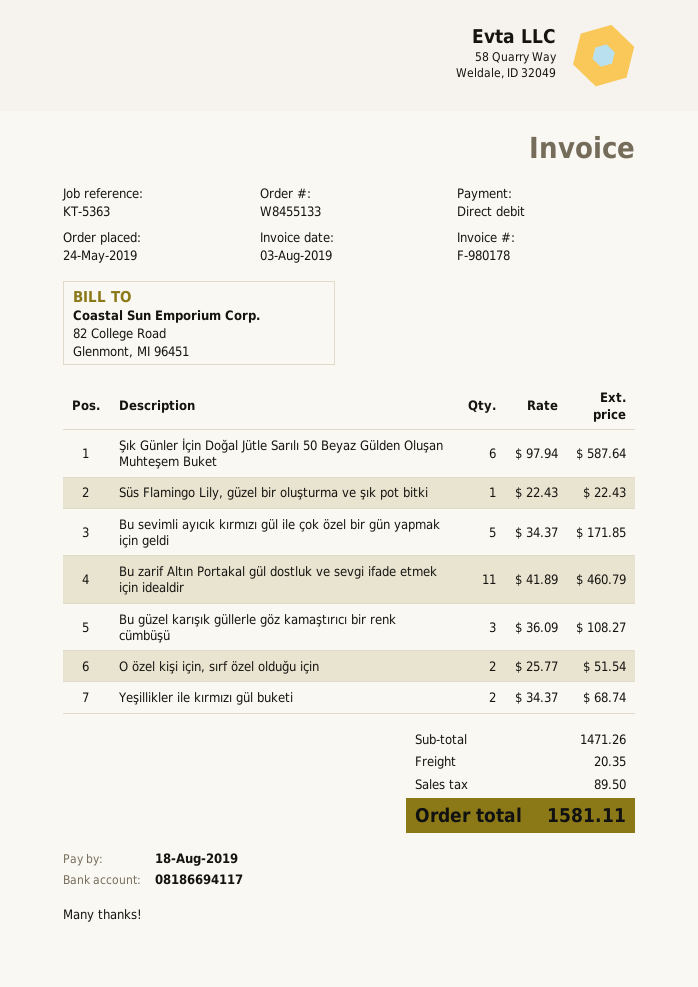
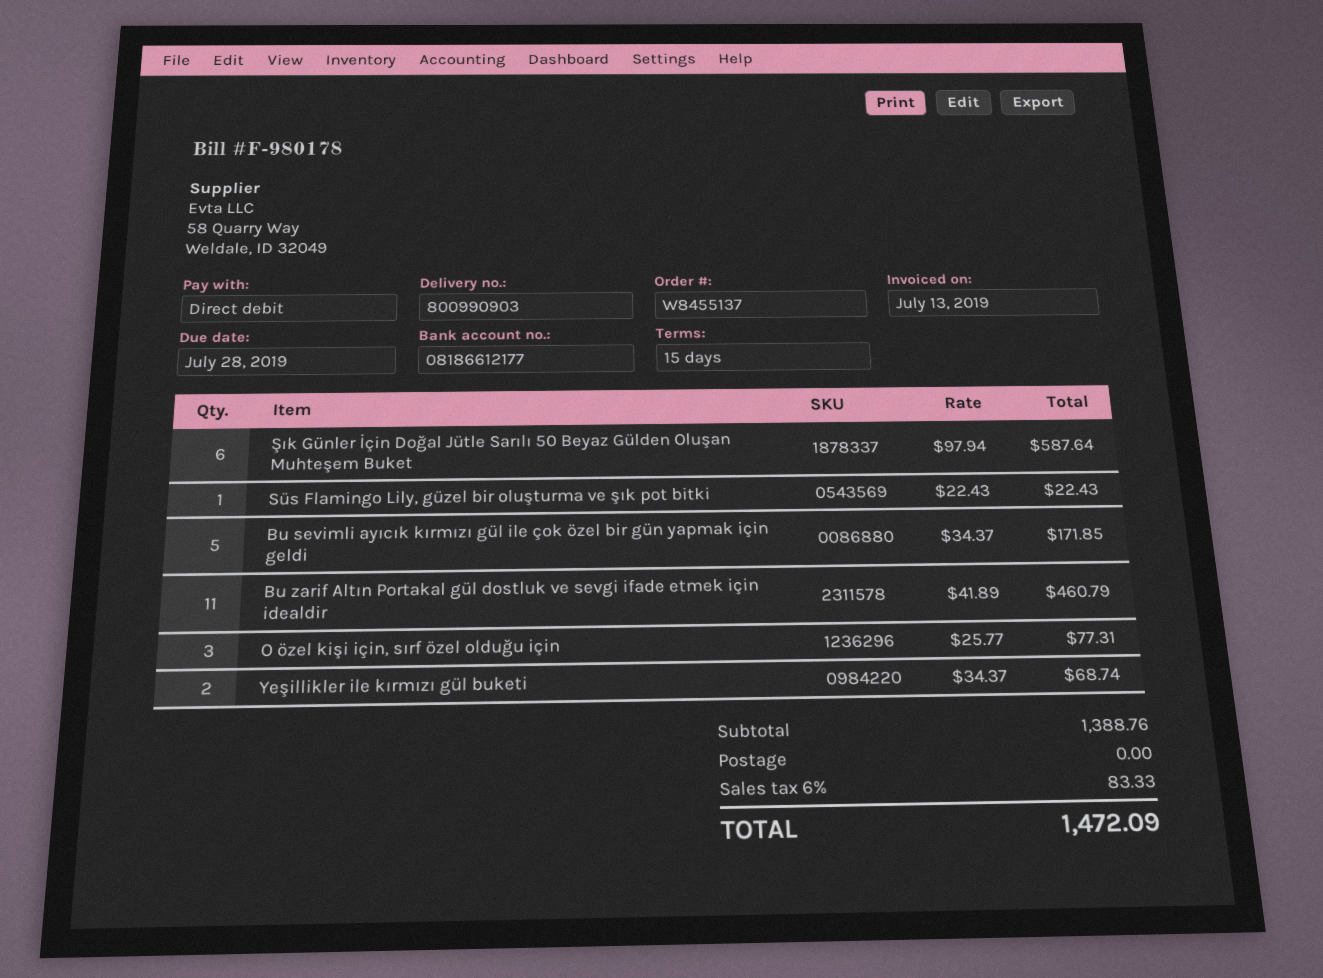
order number: W8455133 -> W8455137
invoice date: 2019-08-03 -> 2019-07-13
due date: 2019-08-18 -> 2019-07-28
bank account: 08186694117 -> 08186612177
Bu güzel karışık güllerle göz kamaştırıcı bir renk cümbüşü: 3 x 36.09 = 108.27 -> none
O özel kişi için, sırf özel olduğu için: 2 x 25.77 = 51.54 -> 3 x 25.77 = 77.31
subtotal: 1471.26 -> 1388.76
shipping: 20.35 -> 0.00
tax: 89.50 -> 83.33
total: 1581.11 -> 1472.09

